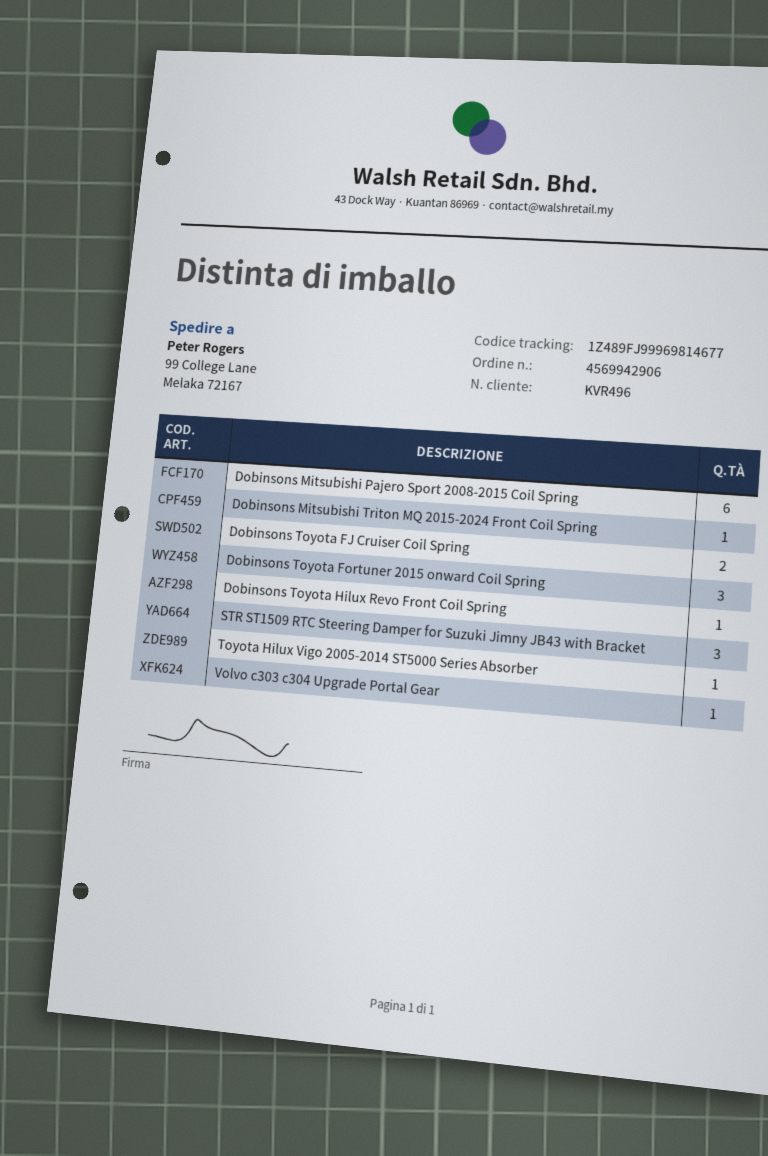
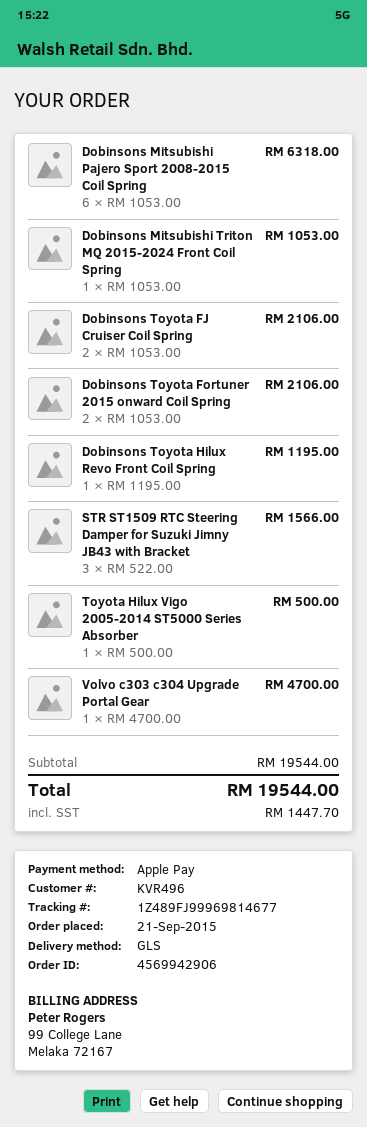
Dobinsons Toyota Fortuner 2015 onward Coil Spring: 3 -> 2

